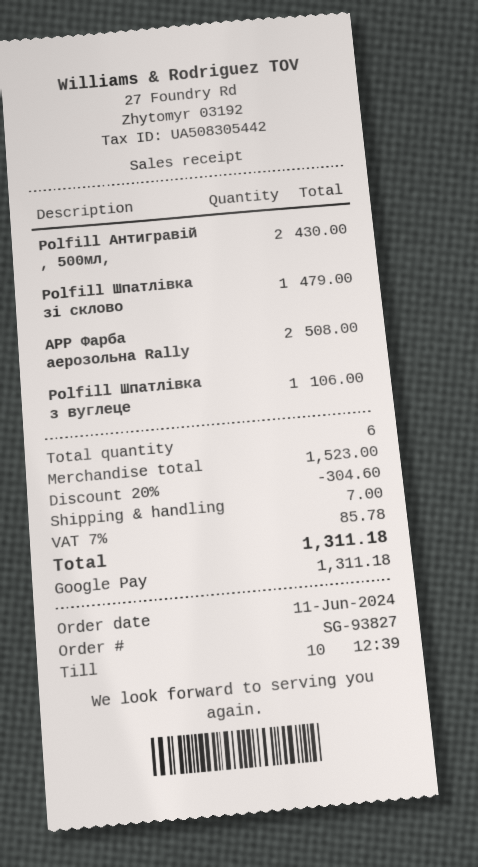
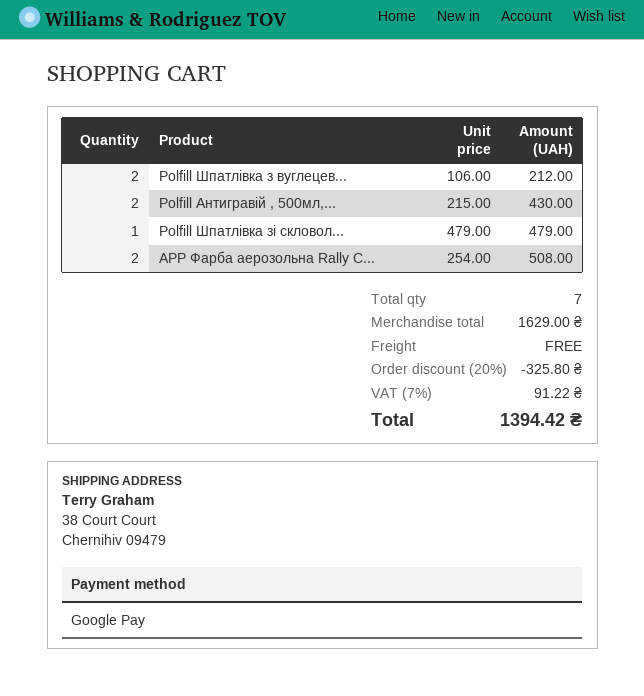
Polfill Шпатлівка з вуглеце: 1 for 106.00 -> 2 for 212.00
total quantity: 6 -> 7
subtotal: 1523.00 -> 1629.00
discount: 20% = 304.60 -> 20% = 325.80
shipping: 7.00 -> 0.00
tax: 7% = 85.78 -> 7% = 91.22
total: 1311.18 -> 1394.42

